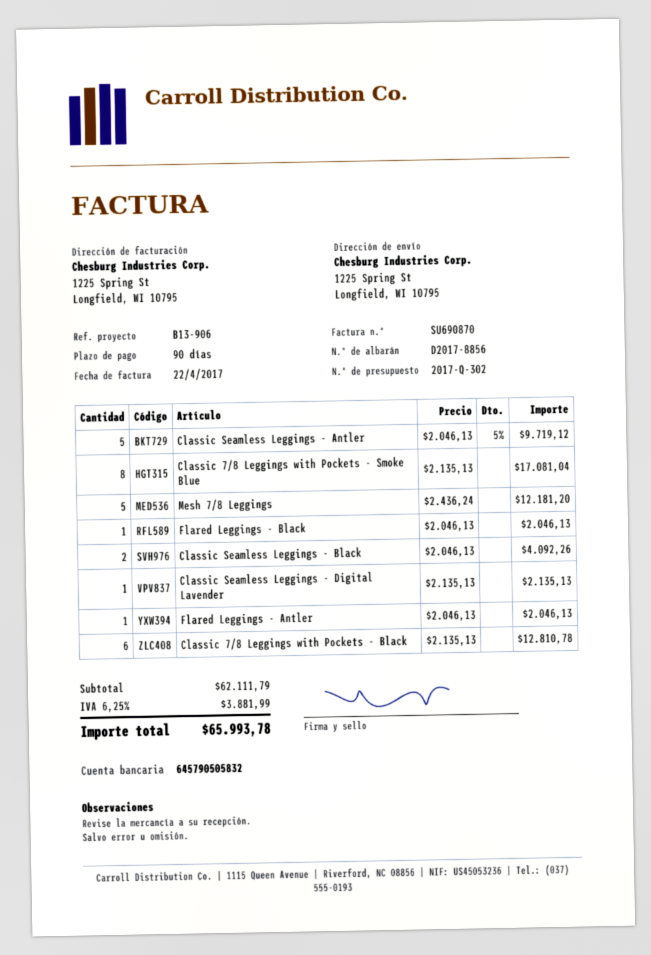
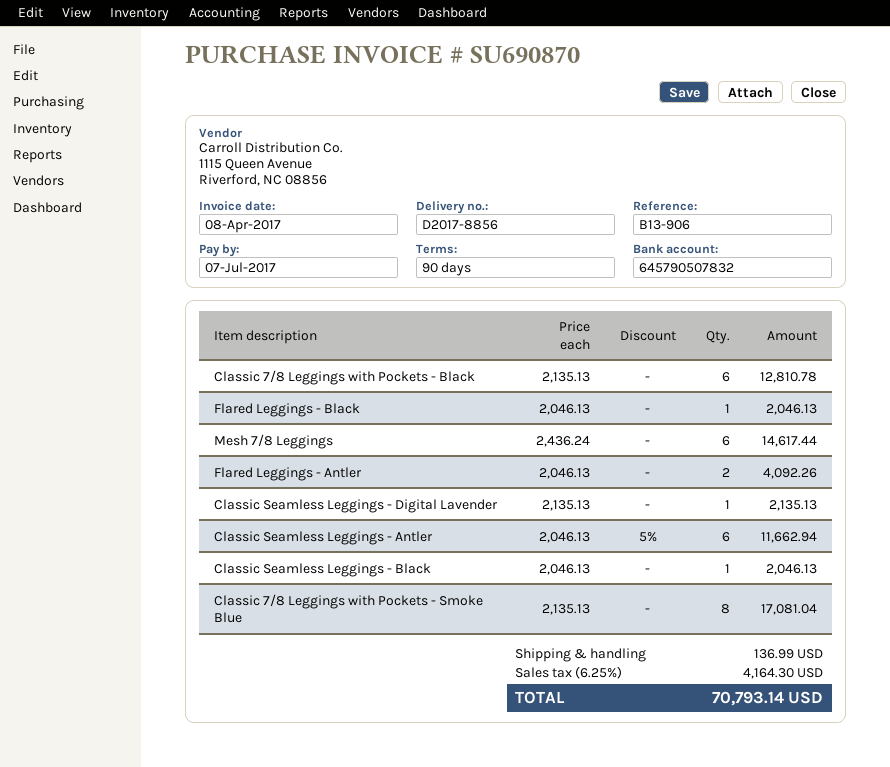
invoice date: 2017-04-22 -> 2017-04-08
bank account: 645790505832 -> 645790507832
Classic Seamless Leggings - Antler: 5 x 2046.13 - 5% = 9719.12 -> 6 x 2046.13 - 5% = 11662.94
Mesh 7/8 Leggings: 5 x 2436.24 = 12181.20 -> 6 x 2436.24 = 14617.44
Classic Seamless Leggings - Black: 2 x 2046.13 = 4092.26 -> 1 x 2046.13 = 2046.13
Flared Leggings - Antler: 1 x 2046.13 = 2046.13 -> 2 x 2046.13 = 4092.26
shipping: none -> 136.99
tax: 6.25% = 3881.99 -> 6.25% = 4164.30
total: 65993.78 -> 70793.14

